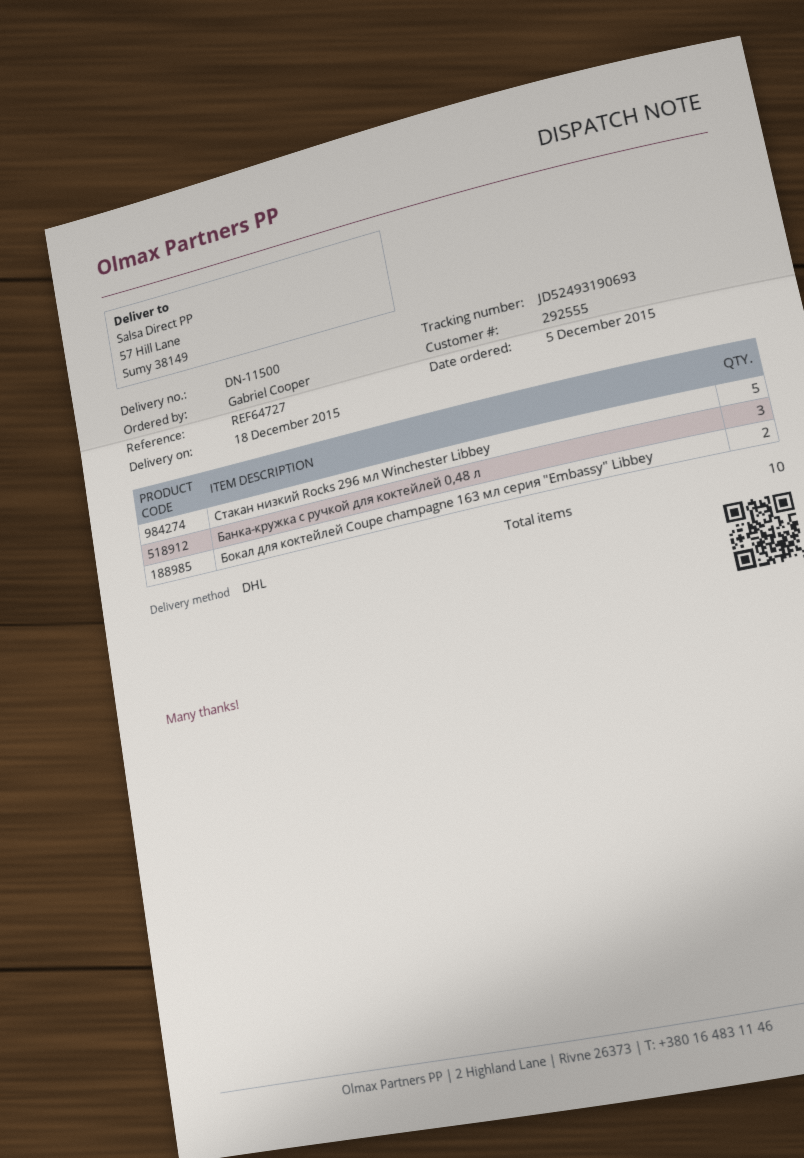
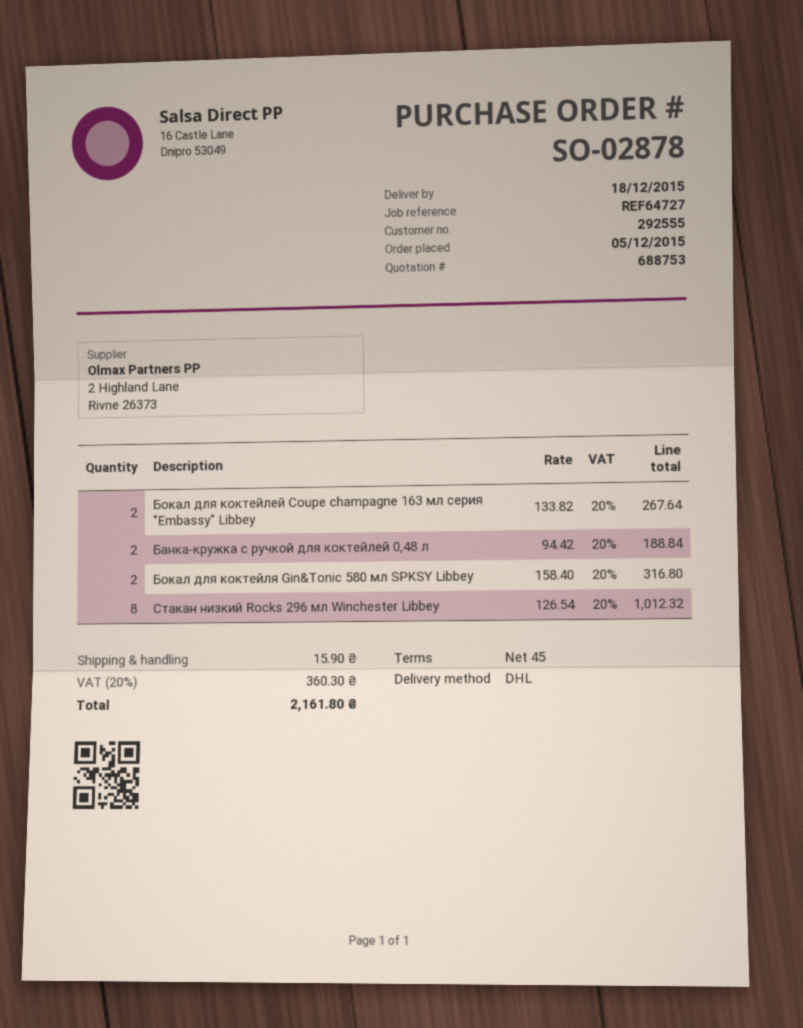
Стакан низкий Rocks 296 мл Winchester Libbey: 5 -> 8
Банка-кружка c ручкой для коктейлей 0,48 л: 3 -> 2
Бокал для коктейля Gin&Tonic 580 мл SPKSY Libbey: none -> 2

